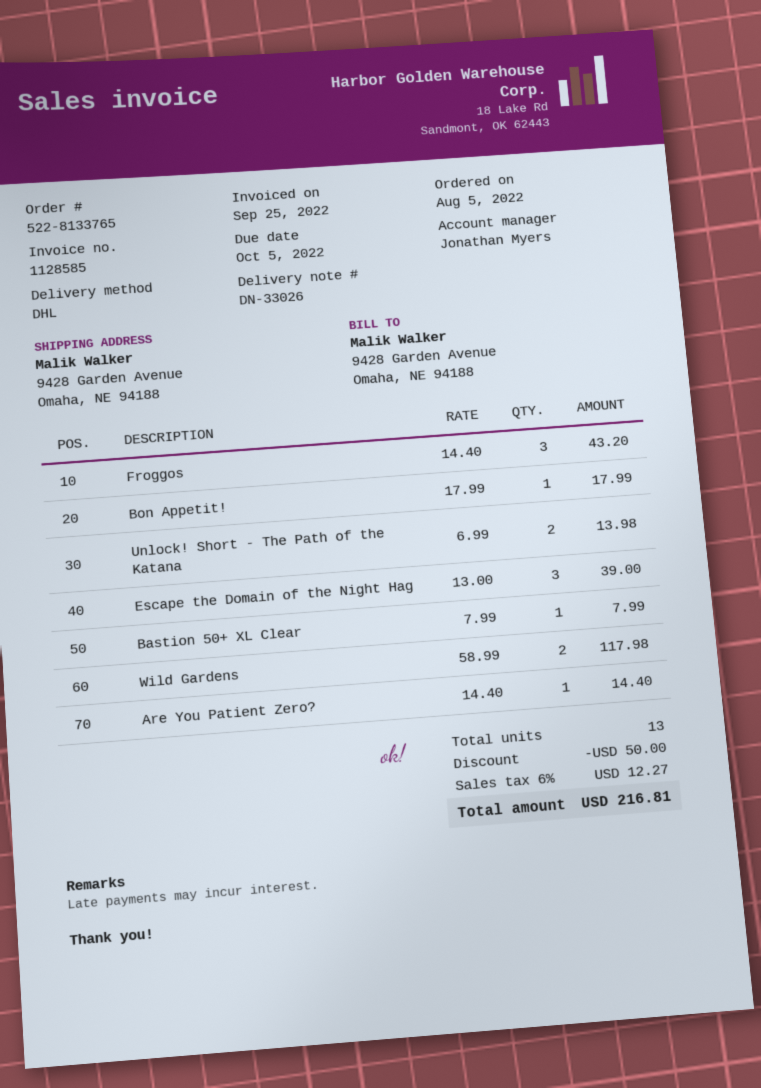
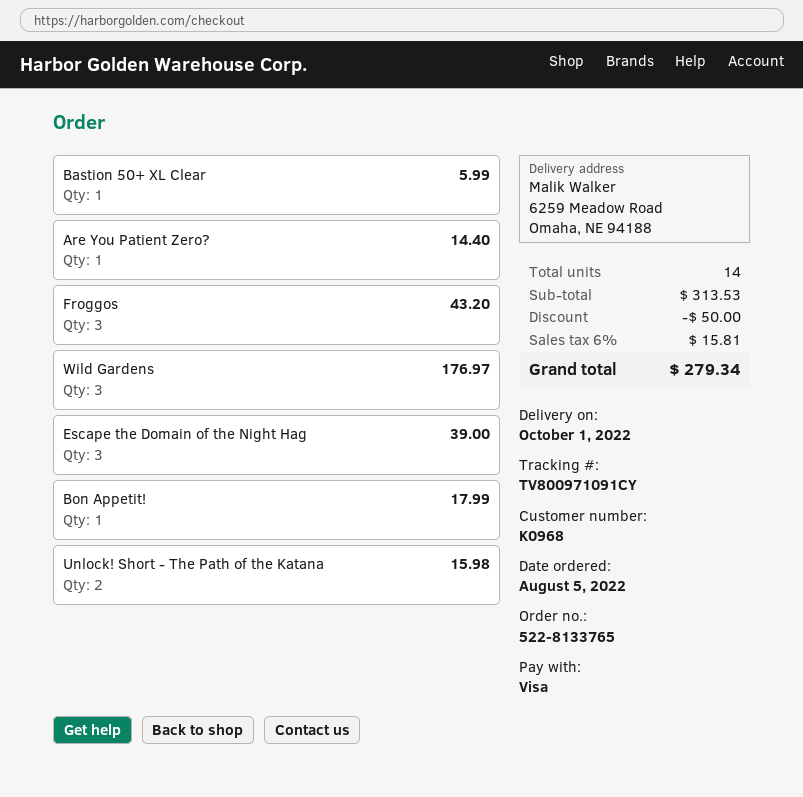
ship to: 9428 Garden Avenue, Omaha, NE 94188 -> 6259 Meadow Road, Omaha, NE 94188
Unlock! Short - The Path of the Katana: 2 for 13.98 -> 2 for 15.98
Bastion 50+ XL Clear: 1 for 7.99 -> 1 for 5.99
Wild Gardens: 2 for 117.98 -> 3 for 176.97
total quantity: 13 -> 14
tax: 6% = 12.27 -> 6% = 15.81
total: 216.81 -> 279.34

